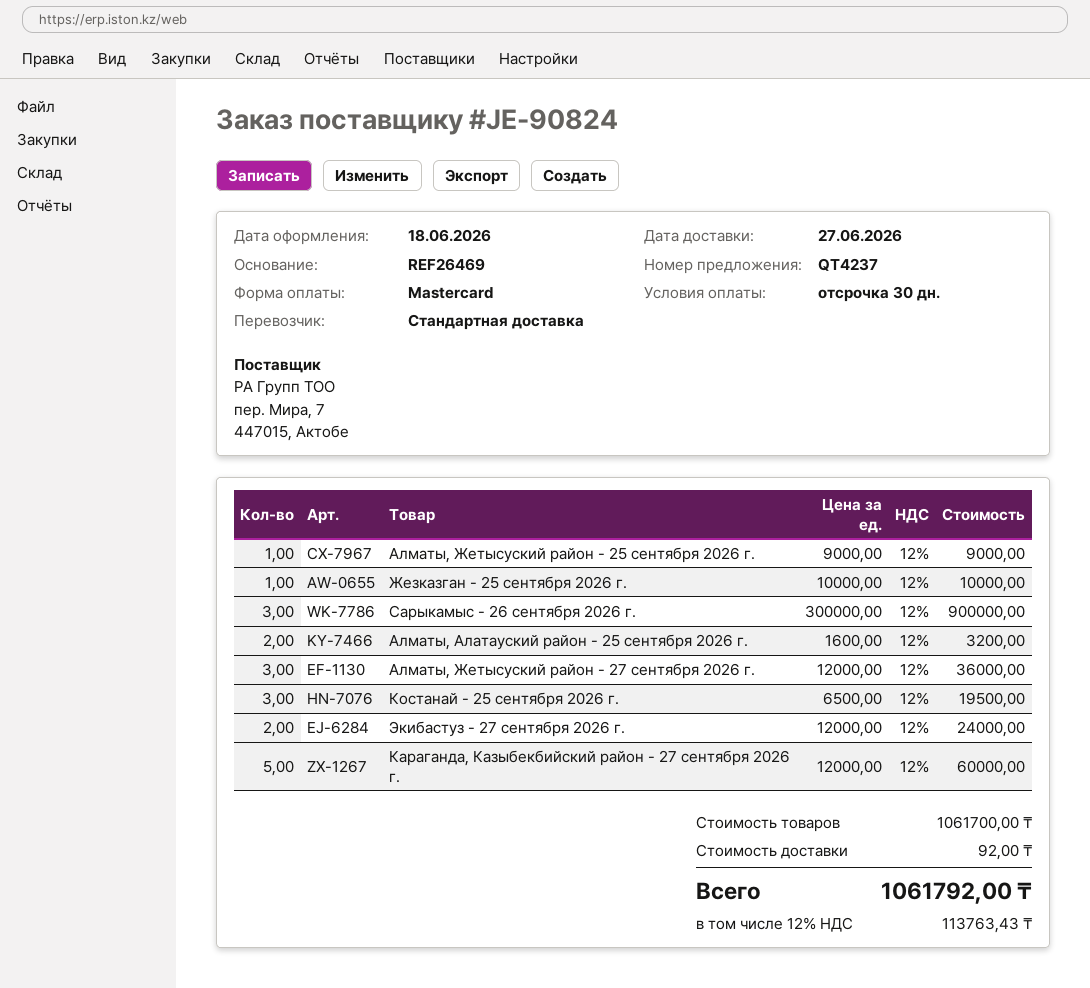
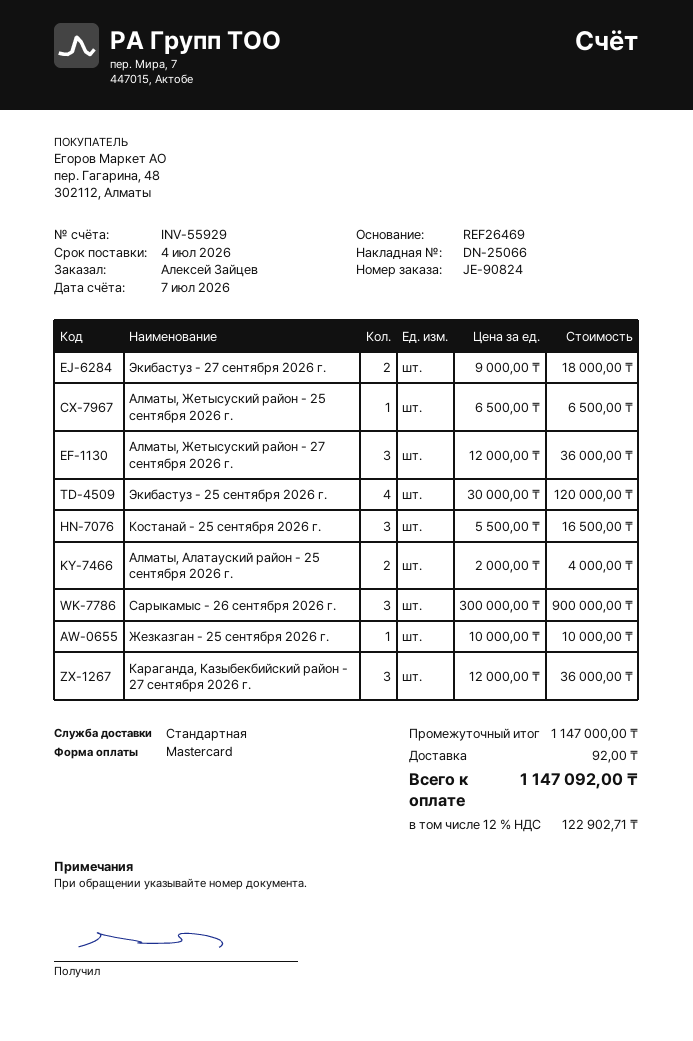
delivery date: 2026-06-27 -> 2026-07-04
Алматы, Жетысуский район - 25 сентября 2026 г.: 1 x 9000.00 = 9000.00 -> 1 x 6500.00 = 6500.00
Алматы, Алатауский район - 25 сентября 2026 г.: 2 x 1600.00 = 3200.00 -> 2 x 2000.00 = 4000.00
Костанай - 25 сентября 2026 г.: 3 x 6500.00 = 19500.00 -> 3 x 5500.00 = 16500.00
Экибастуз - 27 сентября 2026 г.: 2 x 12000.00 = 24000.00 -> 2 x 9000.00 = 18000.00
Караганда, Казыбекбийский район - 27 сентября 2026 г.: 5 x 12000.00 = 60000.00 -> 3 x 12000.00 = 36000.00
Экибастуз - 25 сентября 2026 г.: none -> 4 x 30000.00 = 120000.00
subtotal: 1061700.00 -> 1147000.00
tax: 12% = 113763.43 -> 12% = 122902.71
total: 1061792.00 -> 1147092.00

